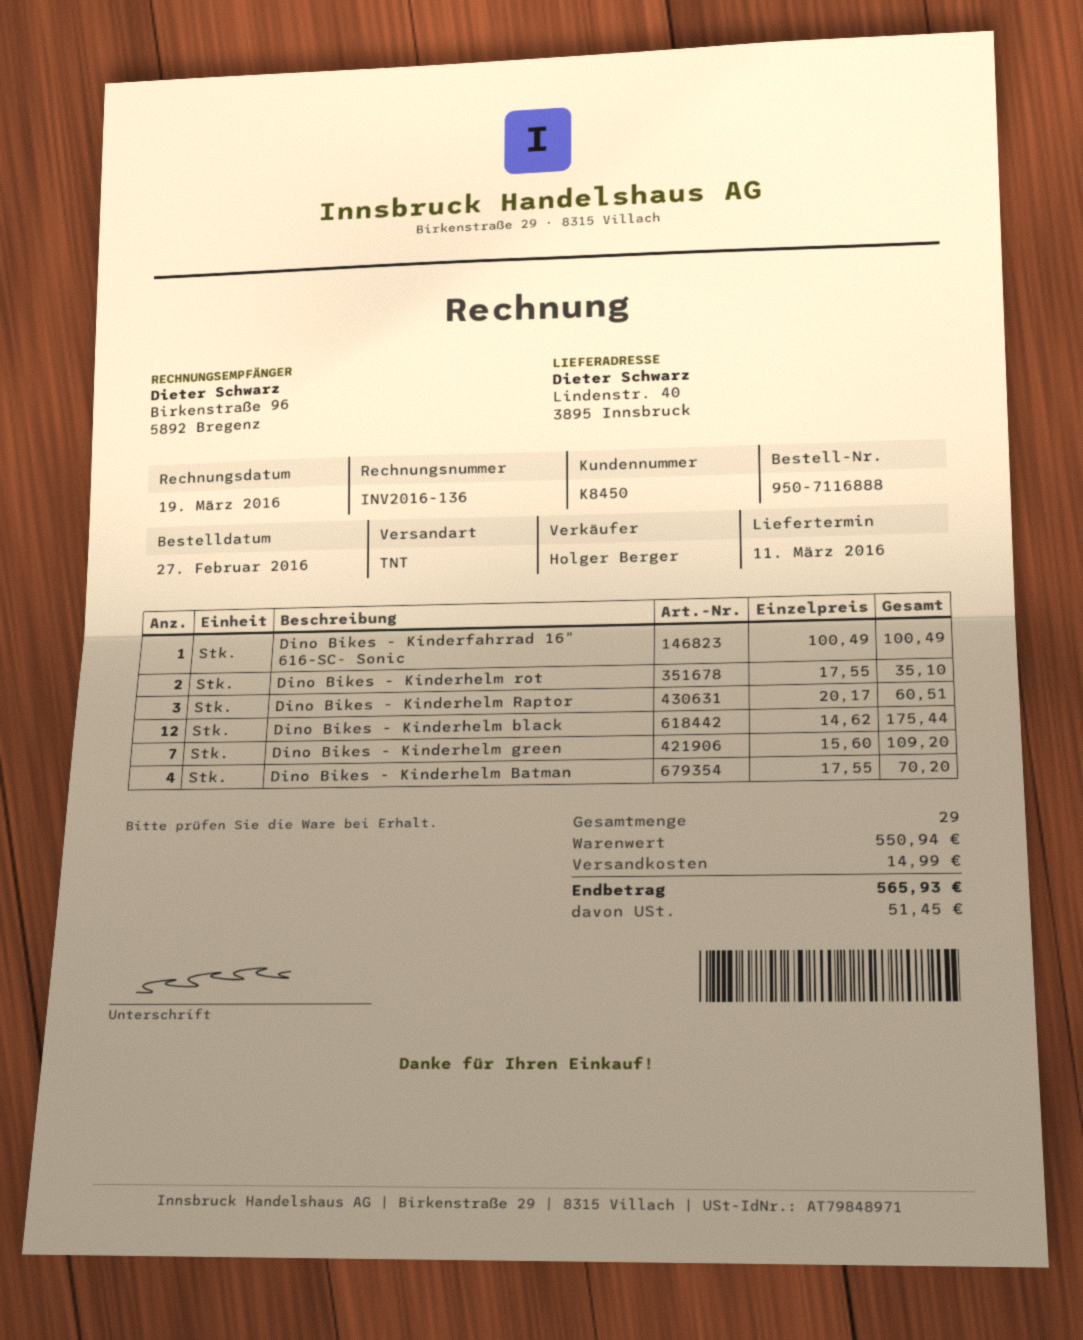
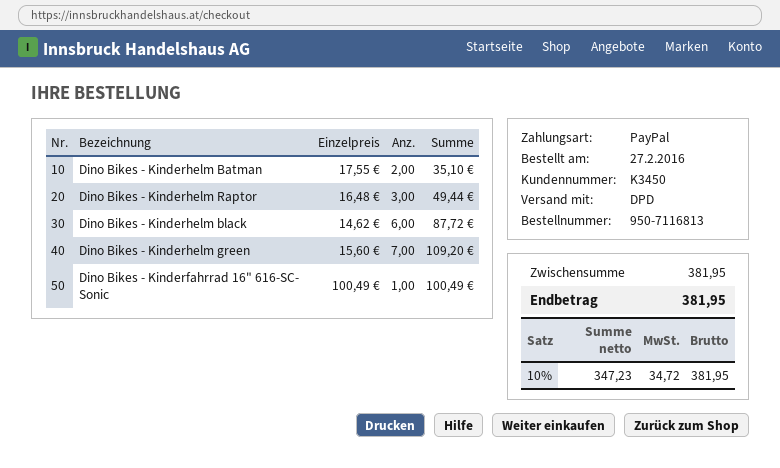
order number: 950-7116888 -> 950-7116813
customer number: K8450 -> K3450
shipping method: TNT -> DPD
Dino Bikes - Kinderhelm rot: 2 x 17.55 = 35.10 -> none
Dino Bikes - Kinderhelm Raptor: 3 x 20.17 = 60.51 -> 3 x 16.48 = 49.44
Dino Bikes - Kinderhelm black: 12 x 14.62 = 175.44 -> 6 x 14.62 = 87.72
Dino Bikes - Kinderhelm Batman: 4 x 17.55 = 70.20 -> 2 x 17.55 = 35.10
subtotal: 550.94 -> 381.95
shipping: 14.99 -> none
tax: 51.45 -> 34.72
total: 565.93 -> 381.95

